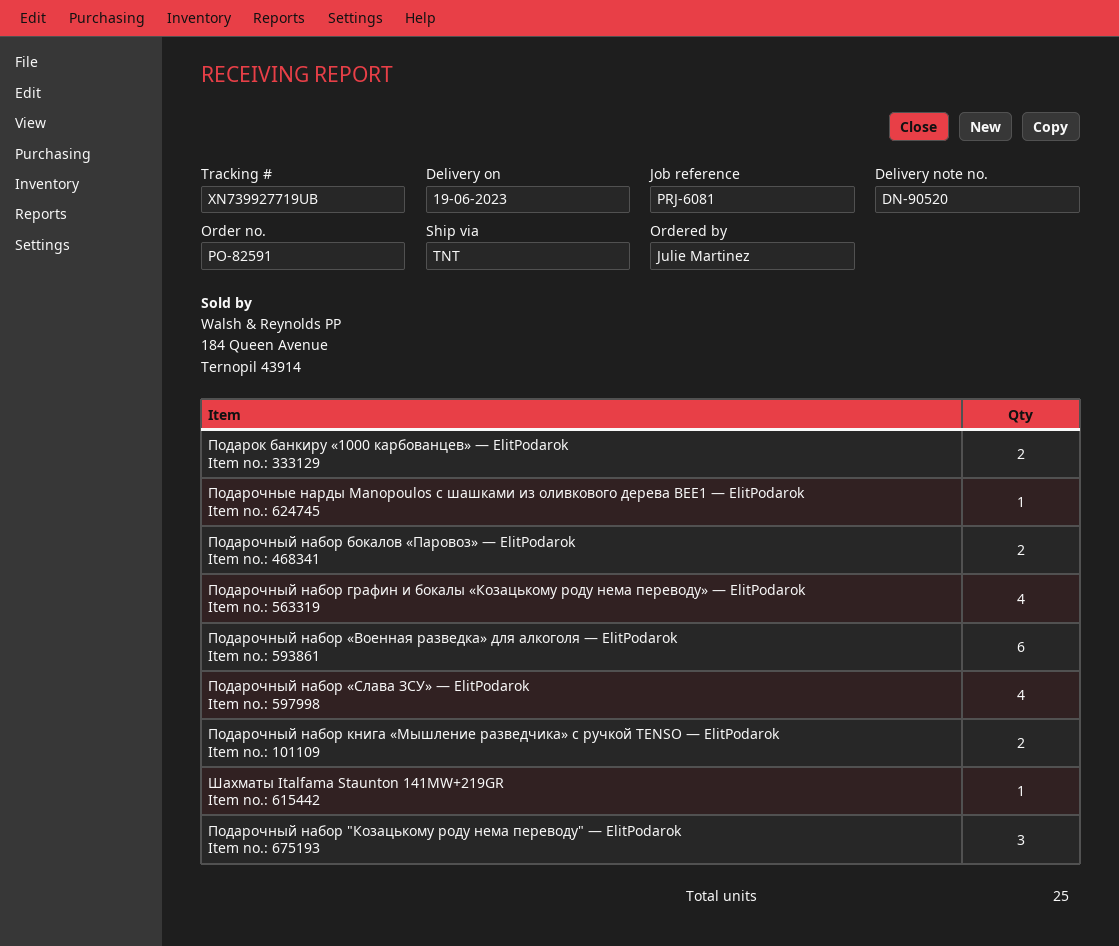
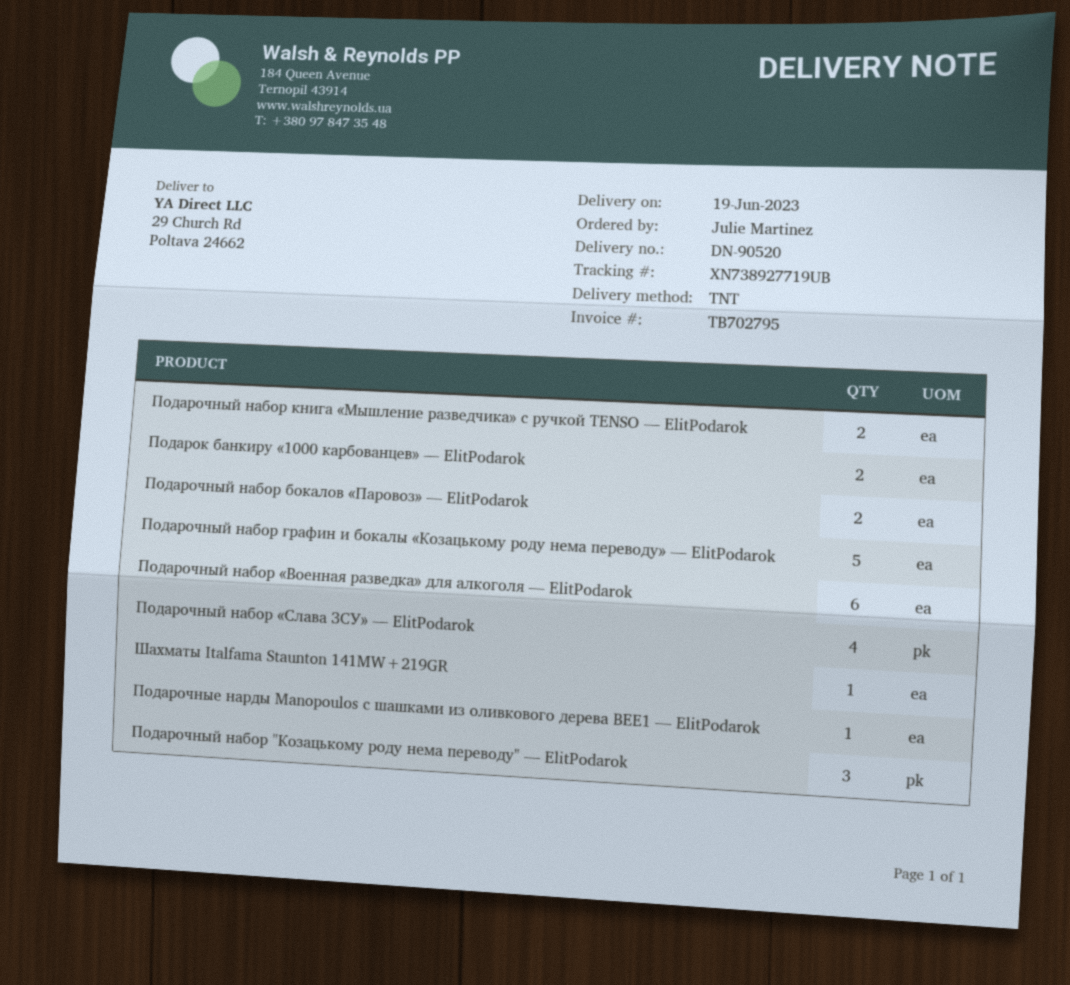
tracking number: XN739927719UB -> XN738927719UB
Подарочный набор графин и бокалы «Козацькому роду нема переводу» — ElitPodarok: 4 -> 5

